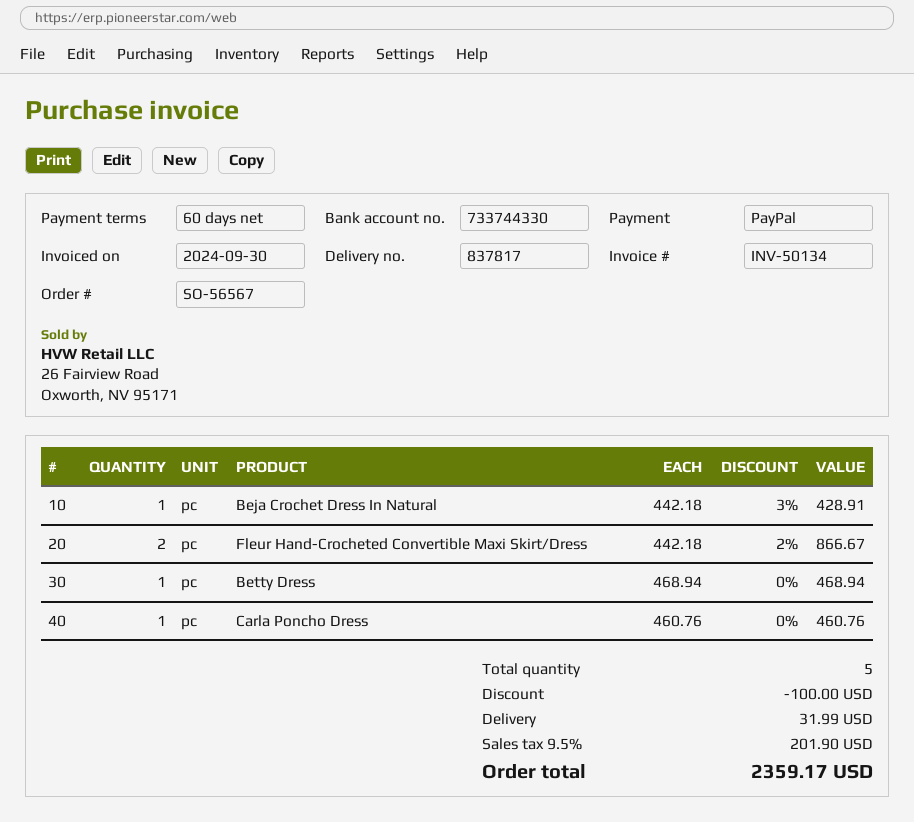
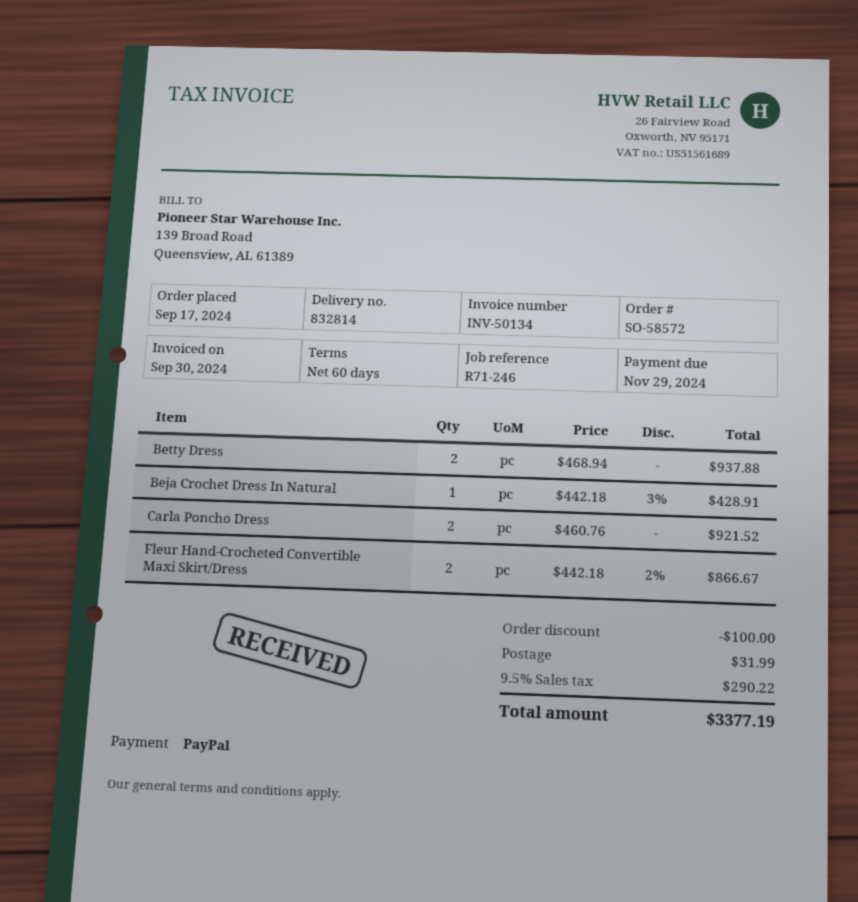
order number: SO-56567 -> SO-58572
delivery note number: 837817 -> 832814
Betty Dress: 1 x 468.94 = 468.94 -> 2 x 468.94 = 937.88
Carla Poncho Dress: 1 x 460.76 = 460.76 -> 2 x 460.76 = 921.52
tax: 9.5% = 201.90 -> 9.5% = 290.22
total: 2359.17 -> 3377.19

